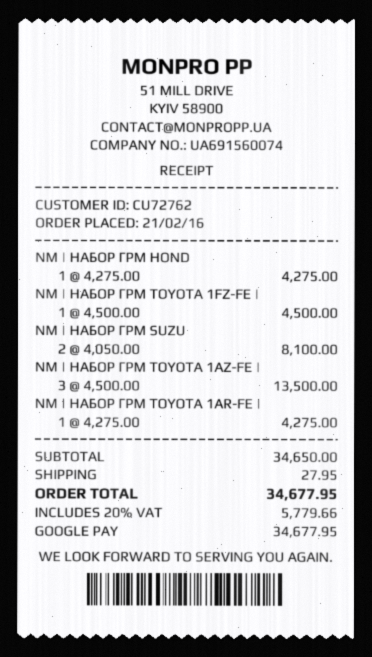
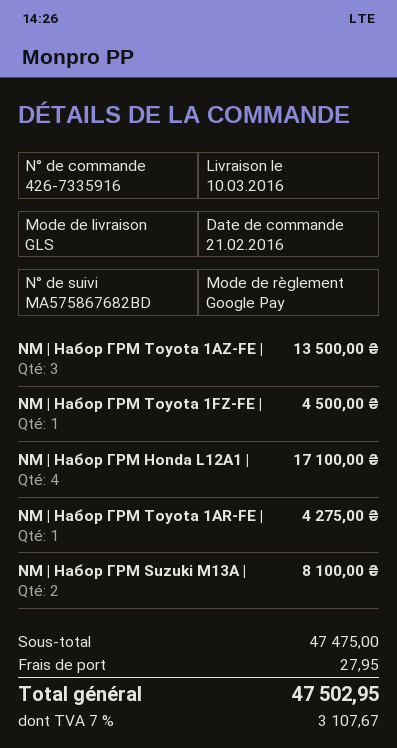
NM | НАБОР ГРМ HOND: 1 for 4275.00 -> 4 for 17100.00
subtotal: 34650.00 -> 47475.00
tax: 20% = 5779.66 -> 7% = 3107.67
total: 34677.95 -> 47502.95

